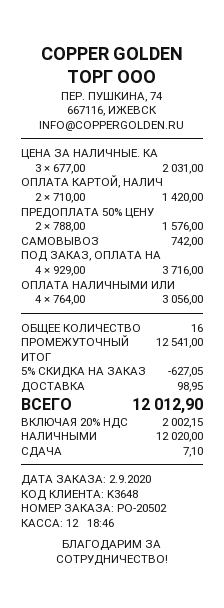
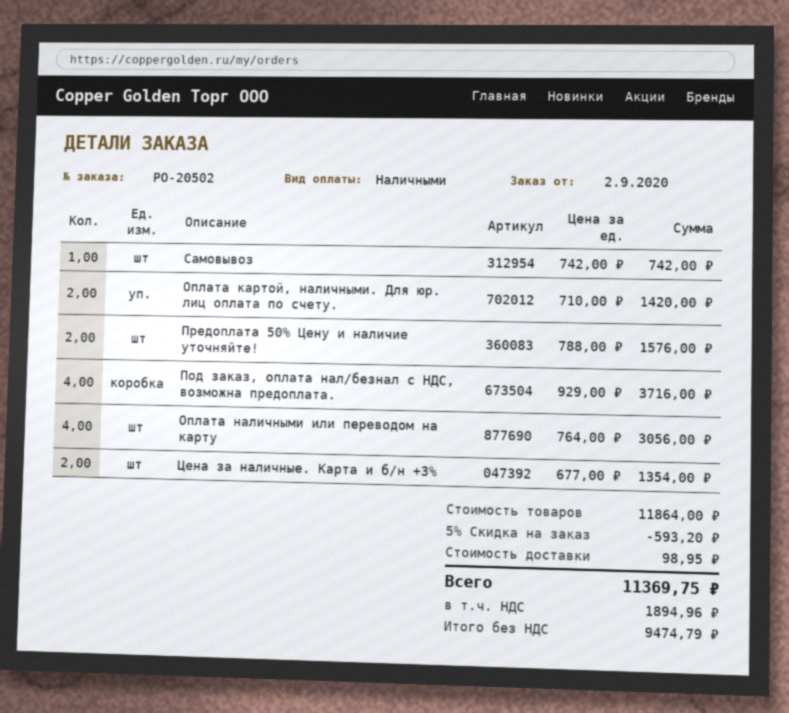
ЦЕНА ЗА НАЛИЧНЫЕ. КА: 3 x 677.00 = 2031.00 -> 2 x 677.00 = 1354.00
subtotal: 12541.00 -> 11864.00
discount: 5% = 627.05 -> 5% = 593.20
tax: 2002.15 -> 1894.96
total: 12012.90 -> 11369.75

